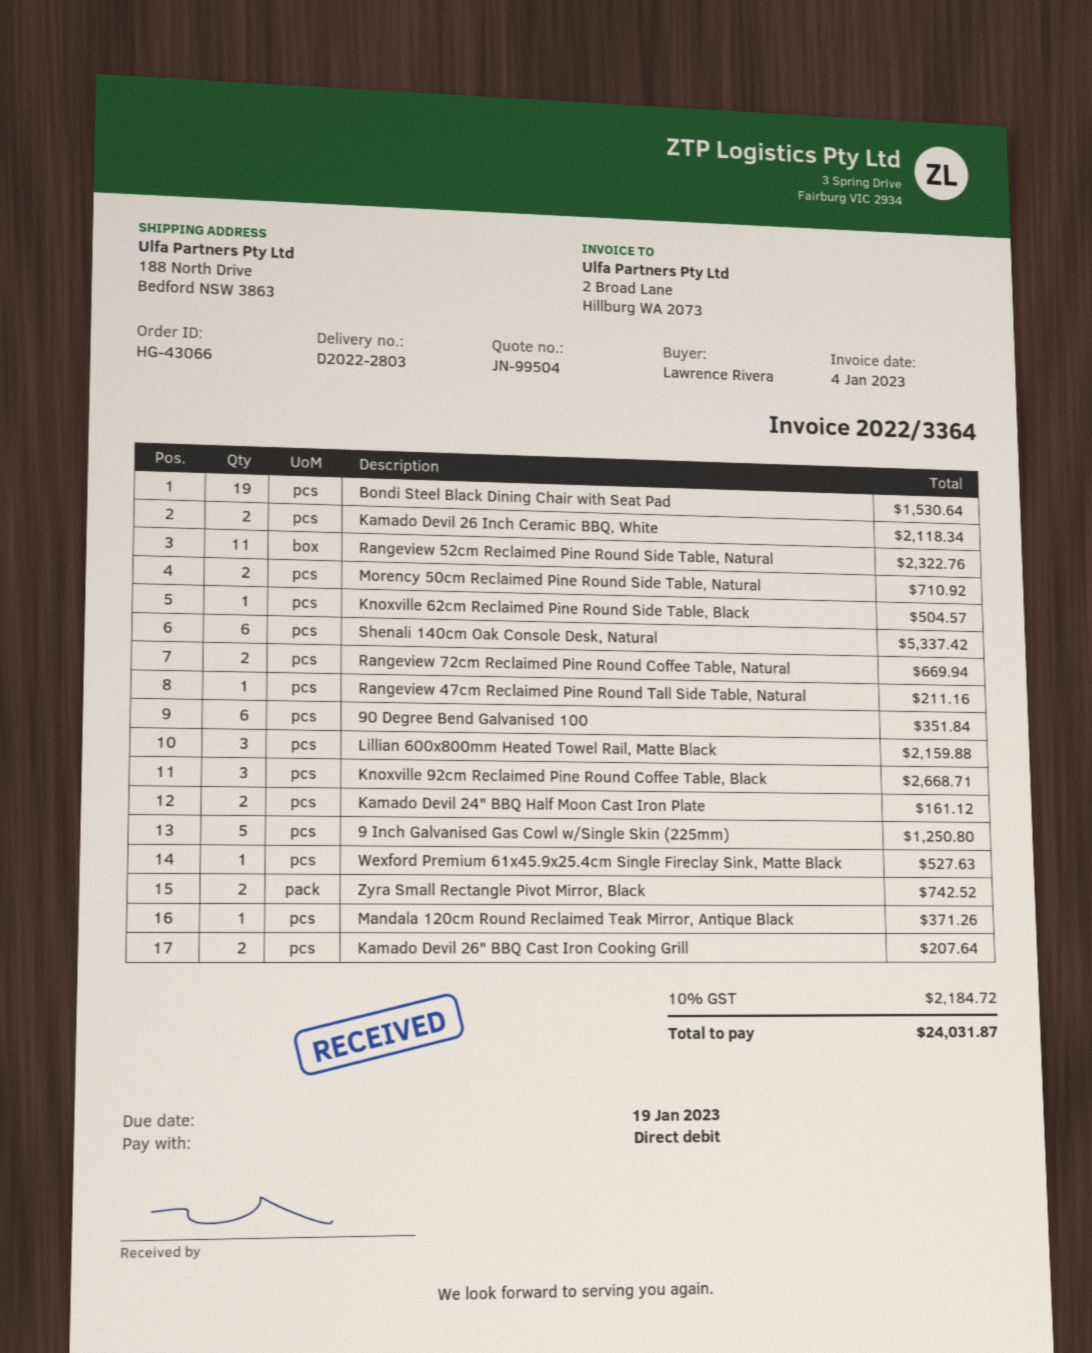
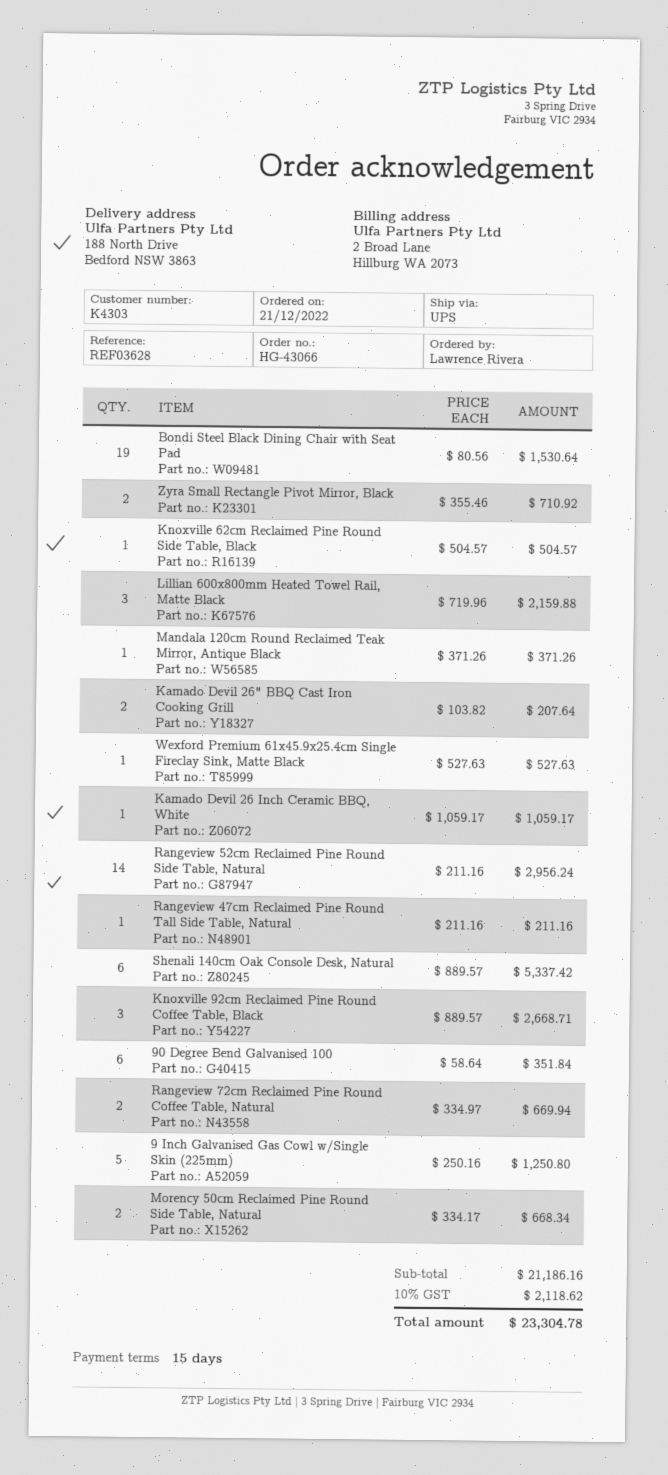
Kamado Devil 26 Inch Ceramic BBQ, White: 2 for 2118.34 -> 1 for 1059.17
Rangeview 52cm Reclaimed Pine Round Side Table, Natural: 11 for 2322.76 -> 14 for 2956.24
Morency 50cm Reclaimed Pine Round Side Table, Natural: 2 for 710.92 -> 2 for 668.34
Kamado Devil 24" BBQ Half Moon Cast Iron Plate: 2 for 161.12 -> none
Zyra Small Rectangle Pivot Mirror, Black: 2 for 742.52 -> 2 for 710.92
tax: 10% = 2184.72 -> 10% = 2118.62
total: 24031.87 -> 23304.78

